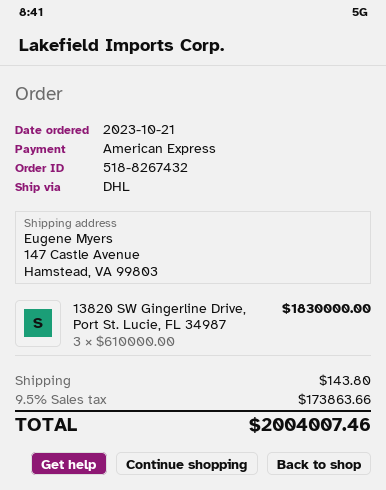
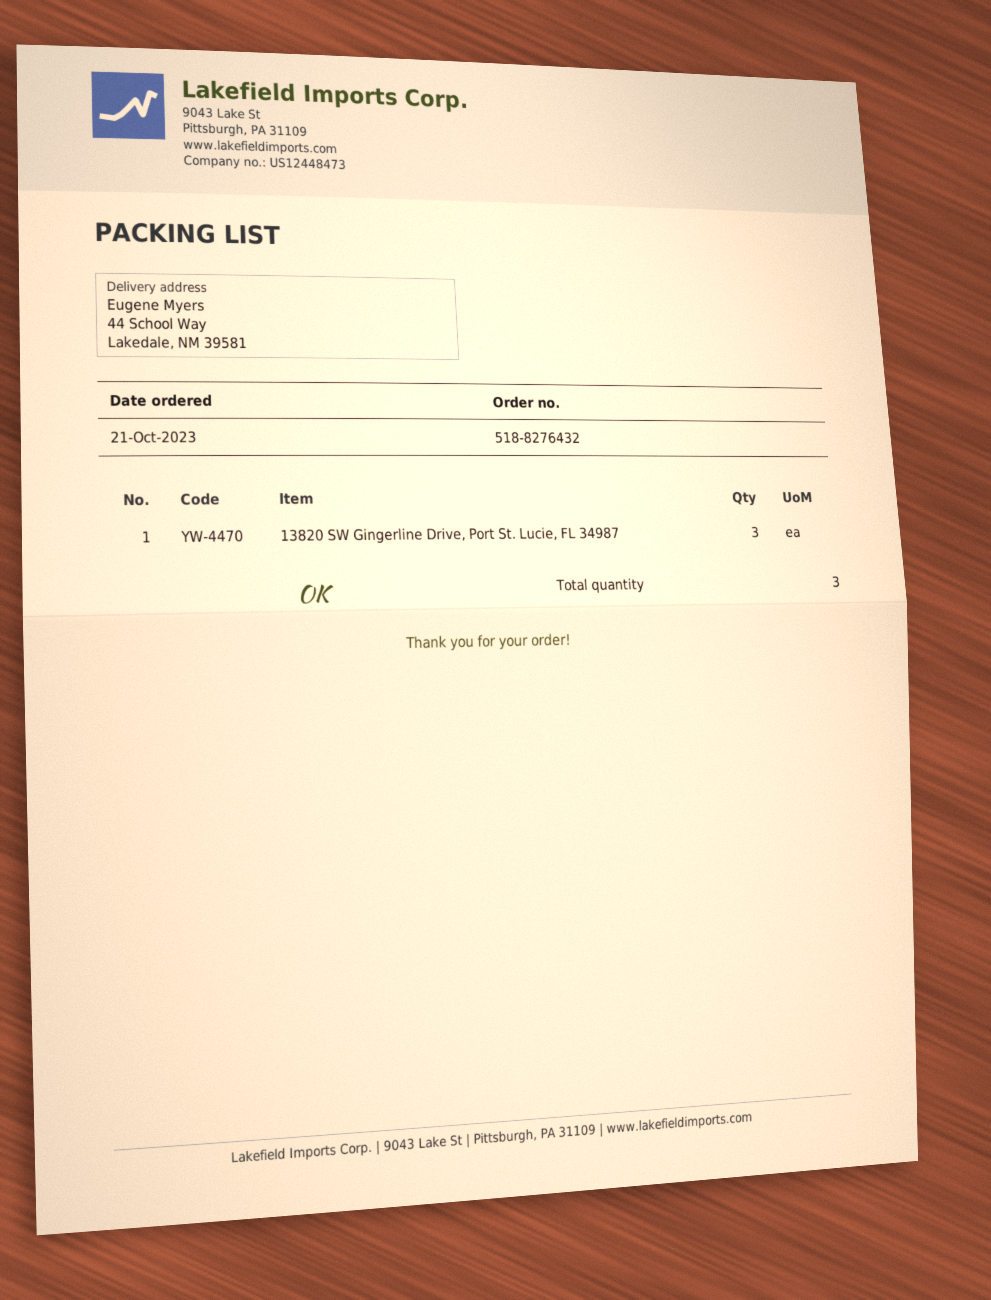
order number: 518-8267432 -> 518-8276432
ship to: 147 Castle Avenue, Hamstead, VA 99803 -> 44 School Way, Lakedale, NM 39581

